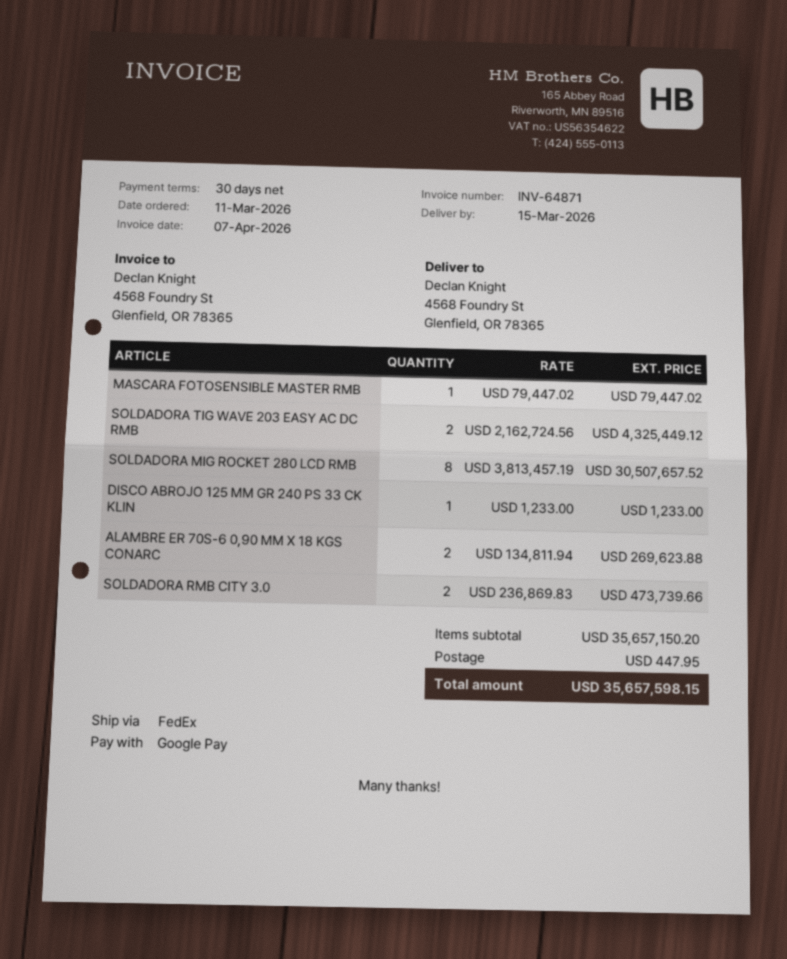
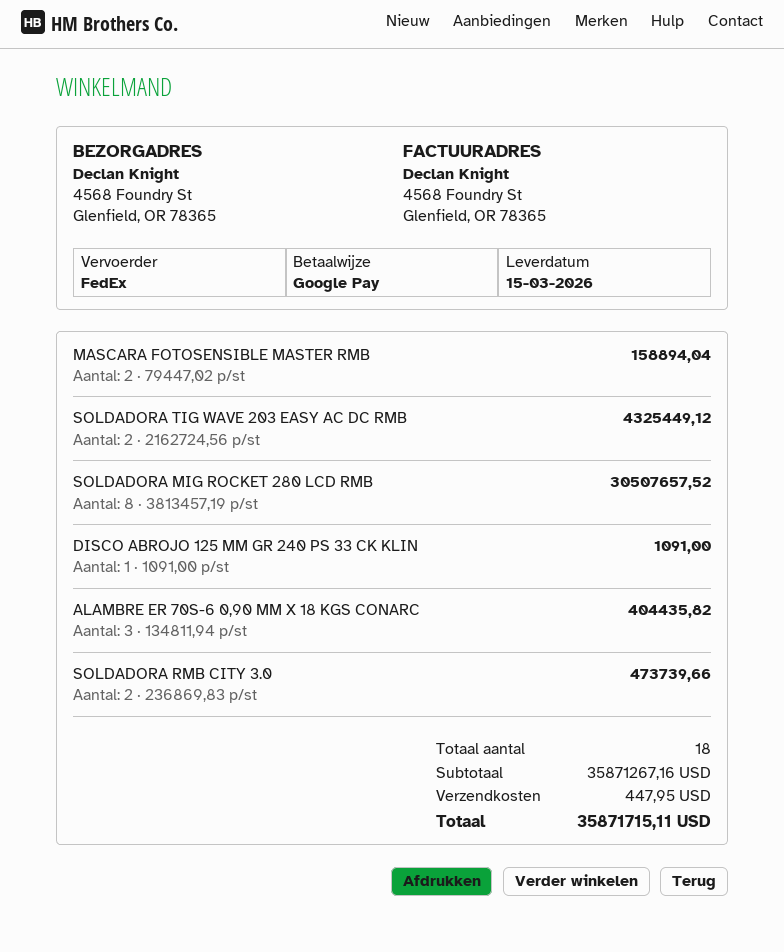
MASCARA FOTOSENSIBLE MASTER RMB: 1 x 79447.02 = 79447.02 -> 2 x 79447.02 = 158894.04
DISCO ABROJO 125 MM GR 240 PS 33 CK KLIN: 1 x 1233.00 = 1233.00 -> 1 x 1091.00 = 1091.00
ALAMBRE ER 70S-6 0,90 MM X 18 KGS CONARC: 2 x 134811.94 = 269623.88 -> 3 x 134811.94 = 404435.82
subtotal: 35657150.20 -> 35871267.16
total: 35657598.15 -> 35871715.11

